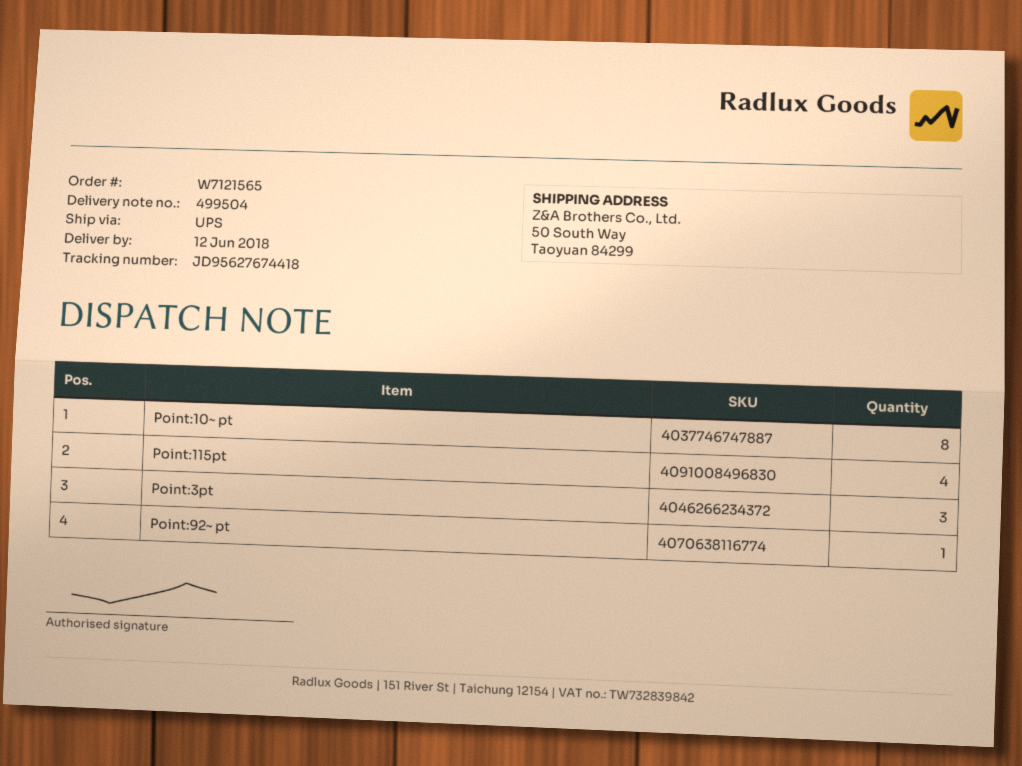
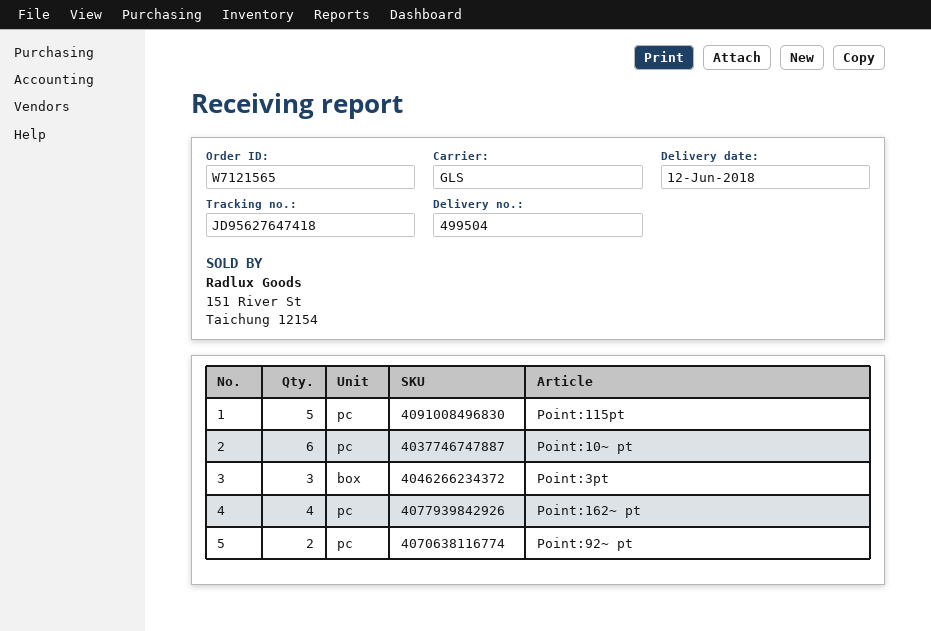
shipping method: UPS -> GLS
tracking number: JD95627674418 -> JD95627647418
Point:10~ pt: 8 -> 6
Point:115pt: 4 -> 5
Point:92~ pt: 1 -> 2
Point:162~ pt: none -> 4

